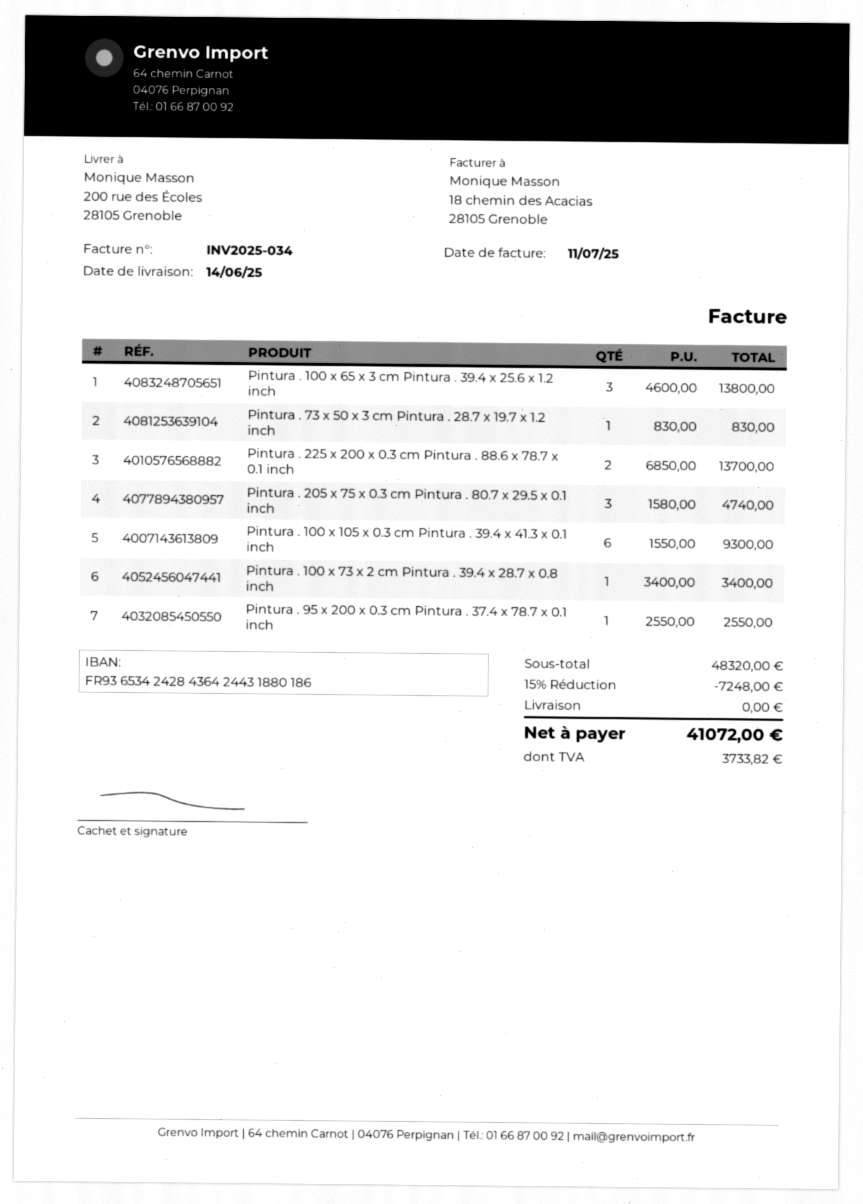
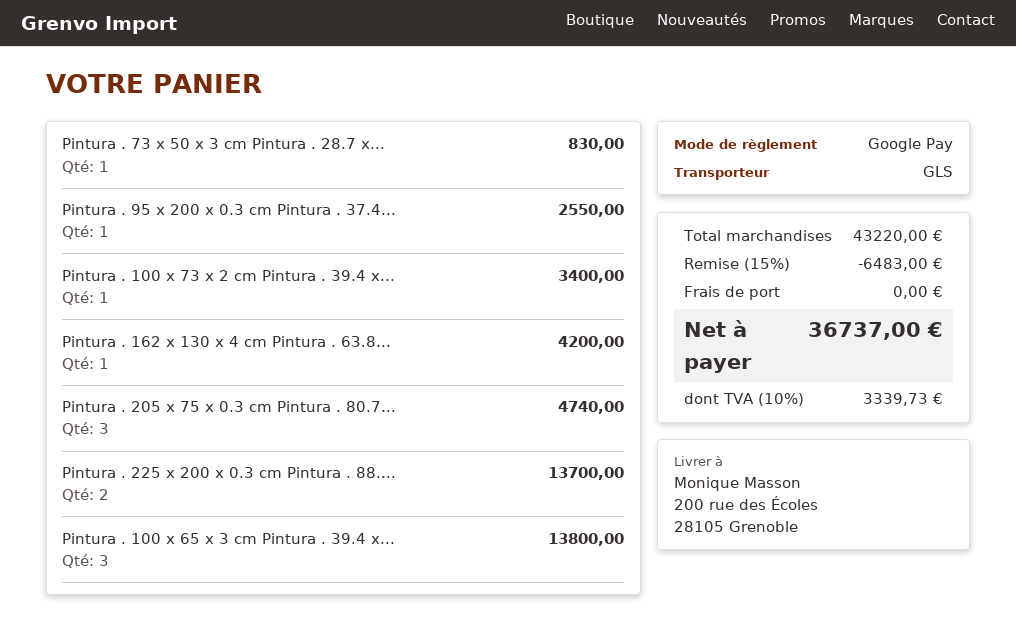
Pintura . 100 x 105 x 0.3 cm Pintura . 39.4 x 41.3 x 0.1 inch: 6 for 9300.00 -> none
Pintura . 162 x 130 x 4 cm Pintura . 63.8...: none -> 1 for 4200.00
subtotal: 48320.00 -> 43220.00
discount: 15% = 7248.00 -> 15% = 6483.00
tax: 3733.82 -> 3339.73
total: 41072.00 -> 36737.00

